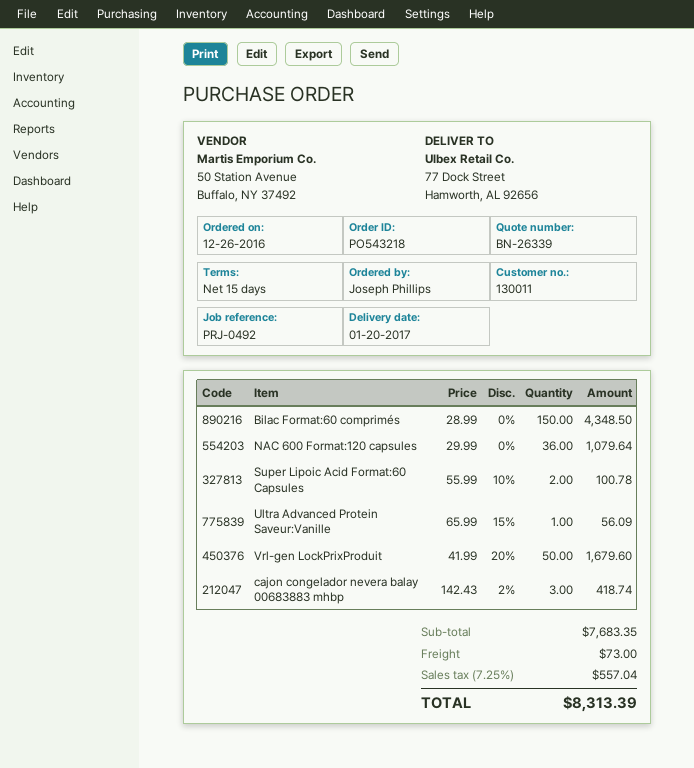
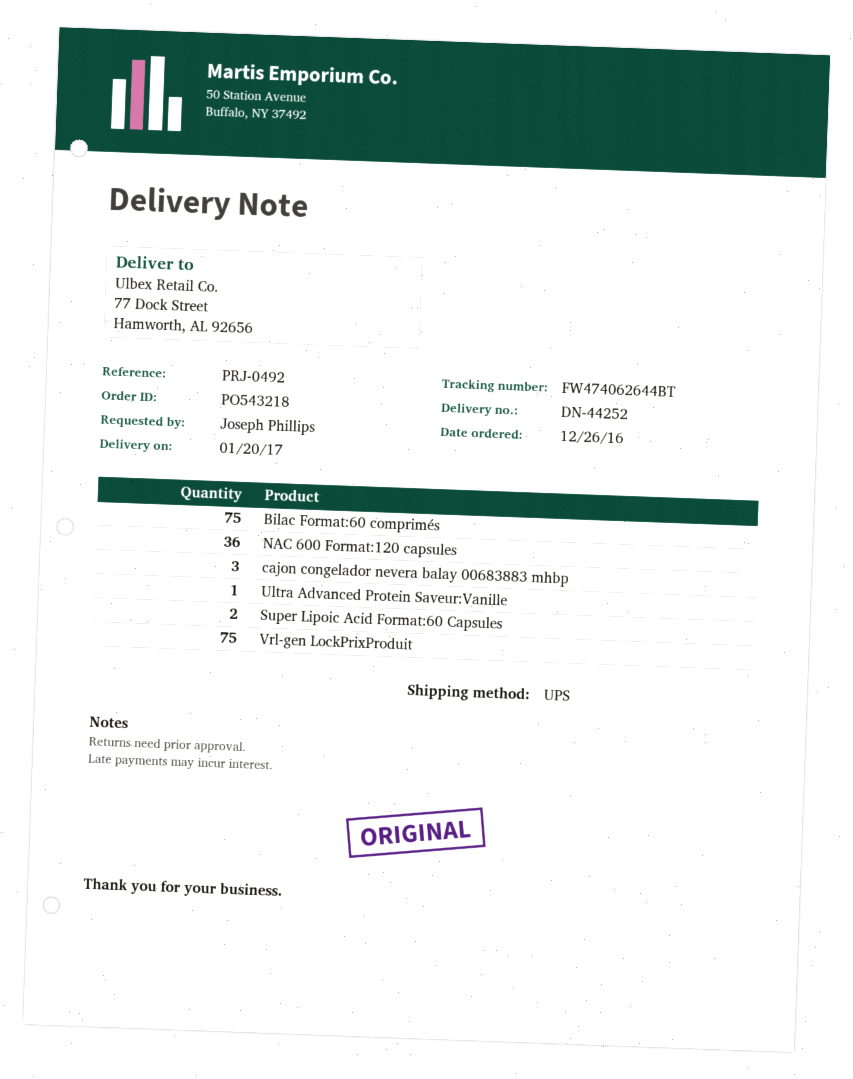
Bilac Format:60 comprimés: 150 -> 75
Vrl-gen LockPrixProduit: 50 -> 75

